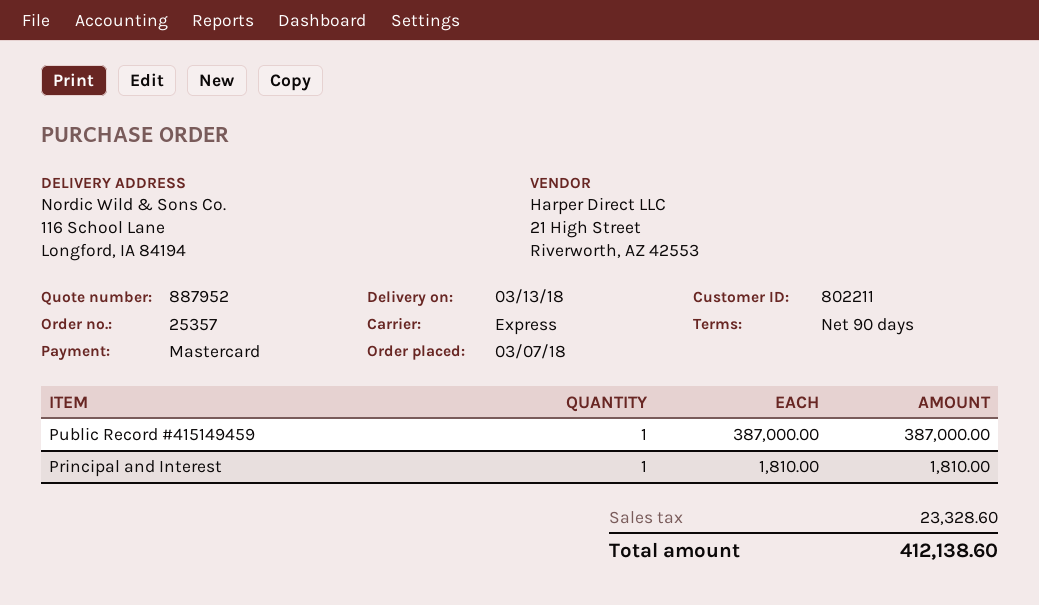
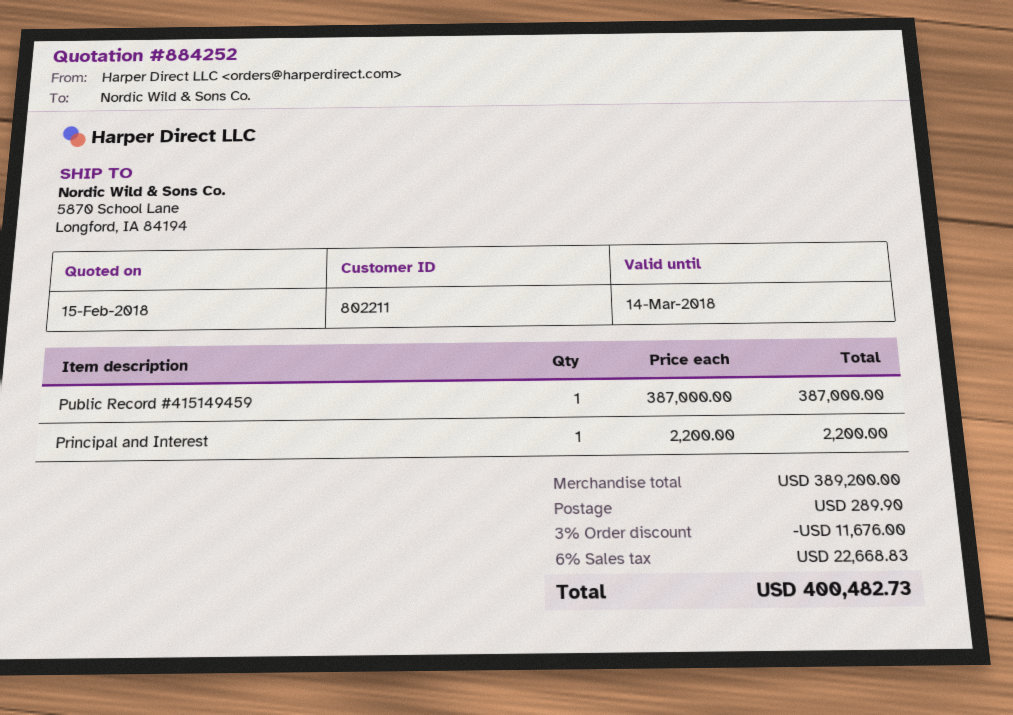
quote number: 887952 -> 884252
ship to: 116 School Lane, Longford, IA 84194 -> 5870 School Lane, Longford, IA 84194
Principal and Interest: 1 x 1810.00 = 1810.00 -> 1 x 2200.00 = 2200.00
discount: none -> 3% = 11676.00
shipping: none -> 289.90
tax: 23328.60 -> 22668.83
total: 412138.60 -> 400482.73

